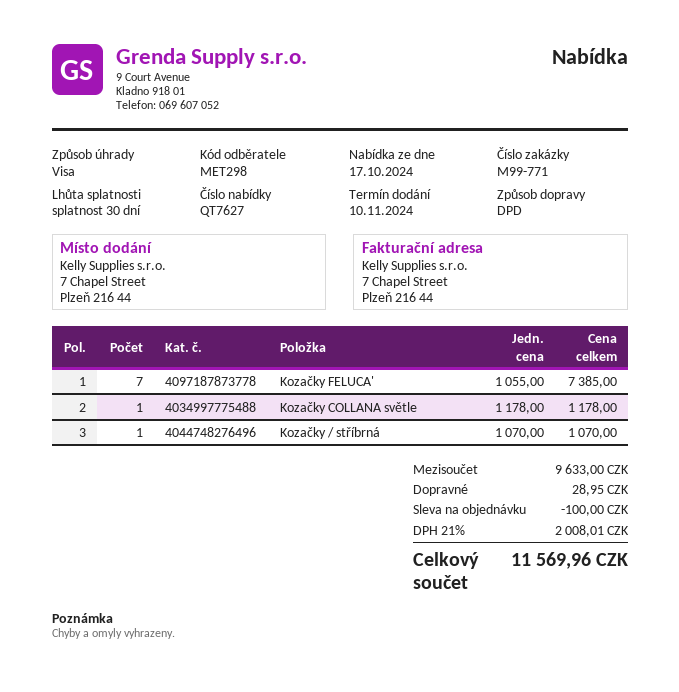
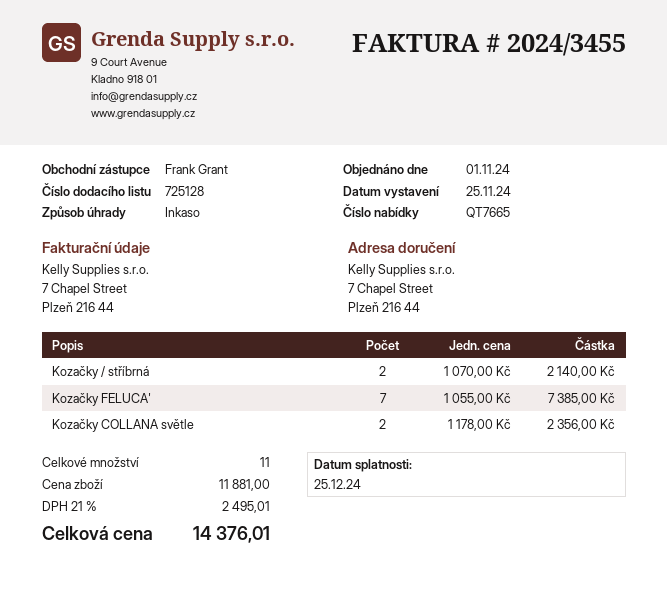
quote number: QT7627 -> QT7665
payment method: Visa -> direct debit
Kozačky COLLANA světle: 1 x 1178.00 = 1178.00 -> 2 x 1178.00 = 2356.00
Kozačky / stříbrná: 1 x 1070.00 = 1070.00 -> 2 x 1070.00 = 2140.00
subtotal: 9633.00 -> 11881.00
discount: 100.00 -> none
shipping: 28.95 -> none
tax: 21% = 2008.01 -> 21% = 2495.01
total: 11569.96 -> 14376.01

